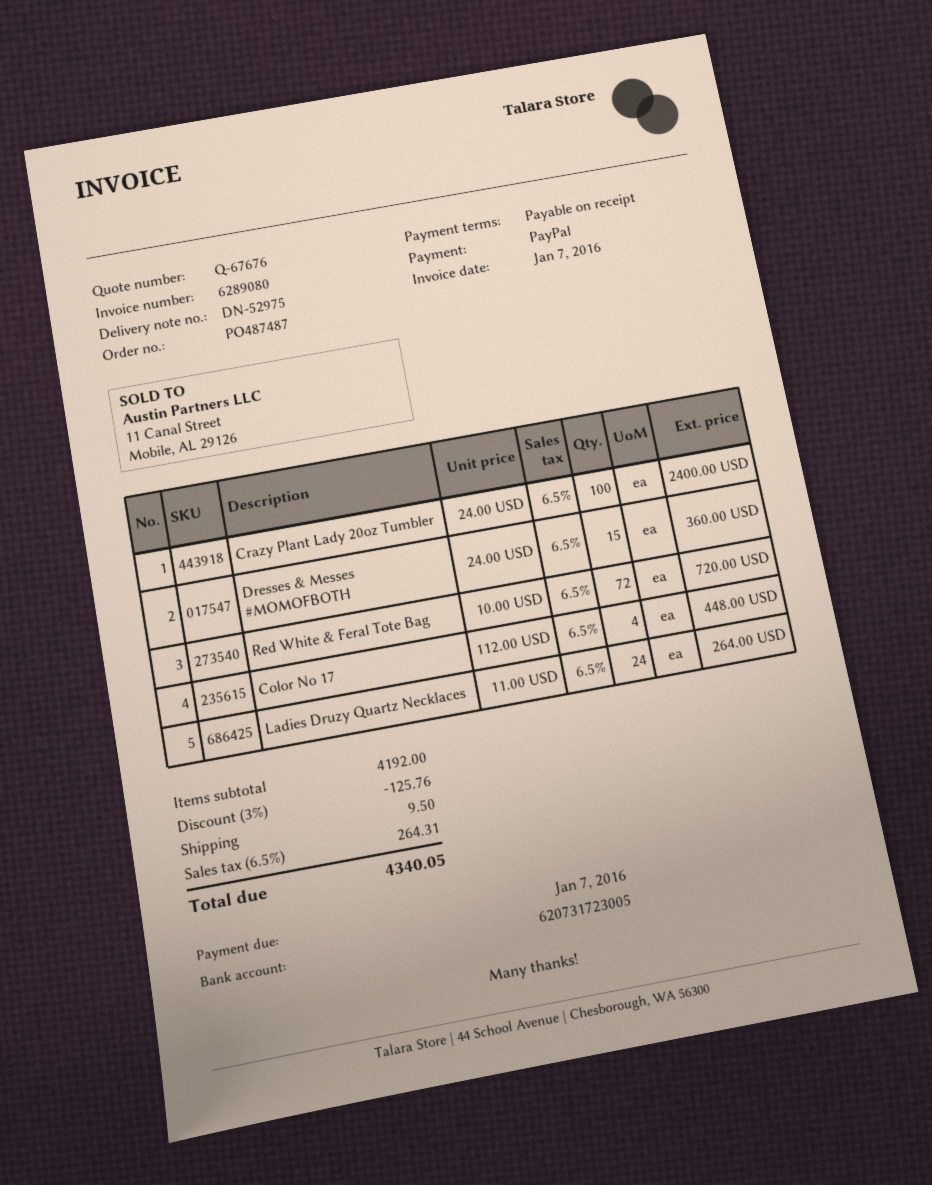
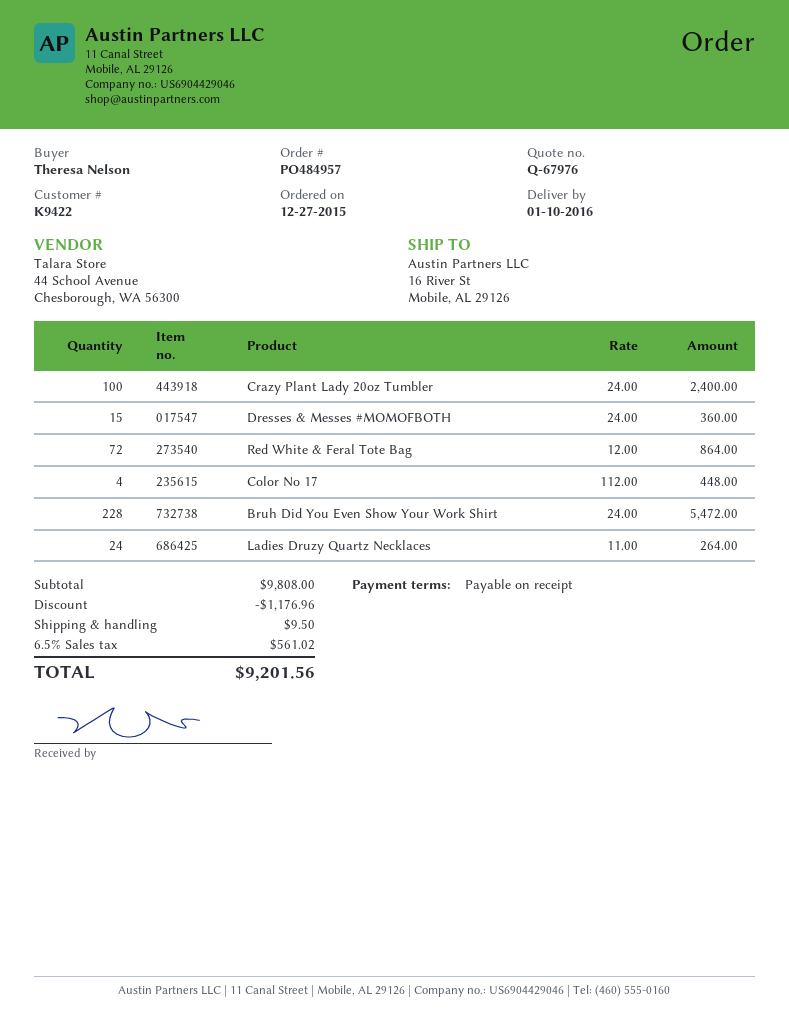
quote number: Q-67676 -> Q-67976
order number: PO487487 -> PO484957
Red White & Feral Tote Bag: 72 x 10.00 = 720.00 -> 72 x 12.00 = 864.00
Bruh Did You Even Show Your Work Shirt: none -> 228 x 24.00 = 5472.00
subtotal: 4192.00 -> 9808.00
discount: 125.76 -> 1176.96
tax: 6.5% = 264.31 -> 6.5% = 561.02
total: 4340.05 -> 9201.56

